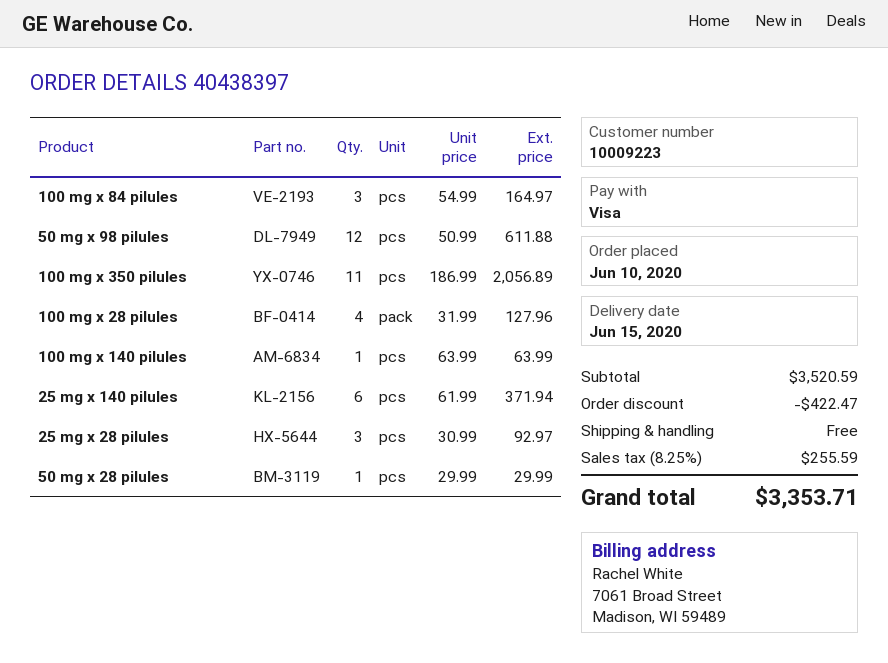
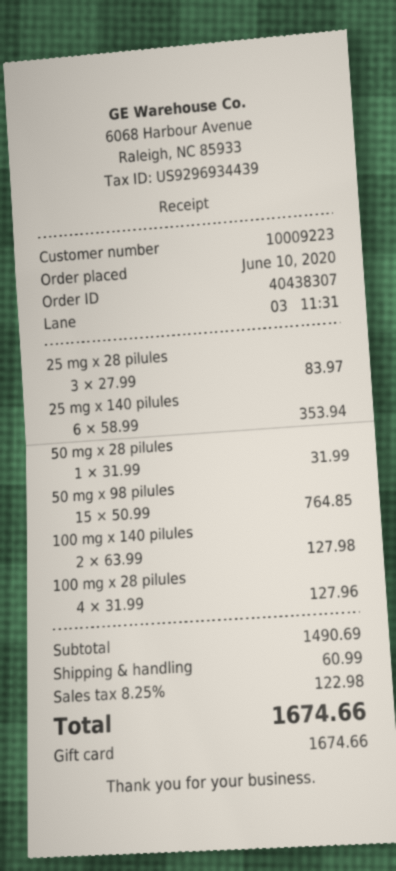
order number: 40438397 -> 40438307
payment method: Visa -> gift card
100 mg x 84 pilules: 3 x 54.99 = 164.97 -> none
50 mg x 98 pilules: 12 x 50.99 = 611.88 -> 15 x 50.99 = 764.85
100 mg x 350 pilules: 11 x 186.99 = 2056.89 -> none
100 mg x 140 pilules: 1 x 63.99 = 63.99 -> 2 x 63.99 = 127.98
25 mg x 140 pilules: 6 x 61.99 = 371.94 -> 6 x 58.99 = 353.94
25 mg x 28 pilules: 3 x 30.99 = 92.97 -> 3 x 27.99 = 83.97
50 mg x 28 pilules: 1 x 29.99 = 29.99 -> 1 x 31.99 = 31.99
subtotal: 3520.59 -> 1490.69
discount: 422.47 -> none
shipping: 0.00 -> 60.99
tax: 8.25% = 255.59 -> 8.25% = 122.98
total: 3353.71 -> 1674.66

